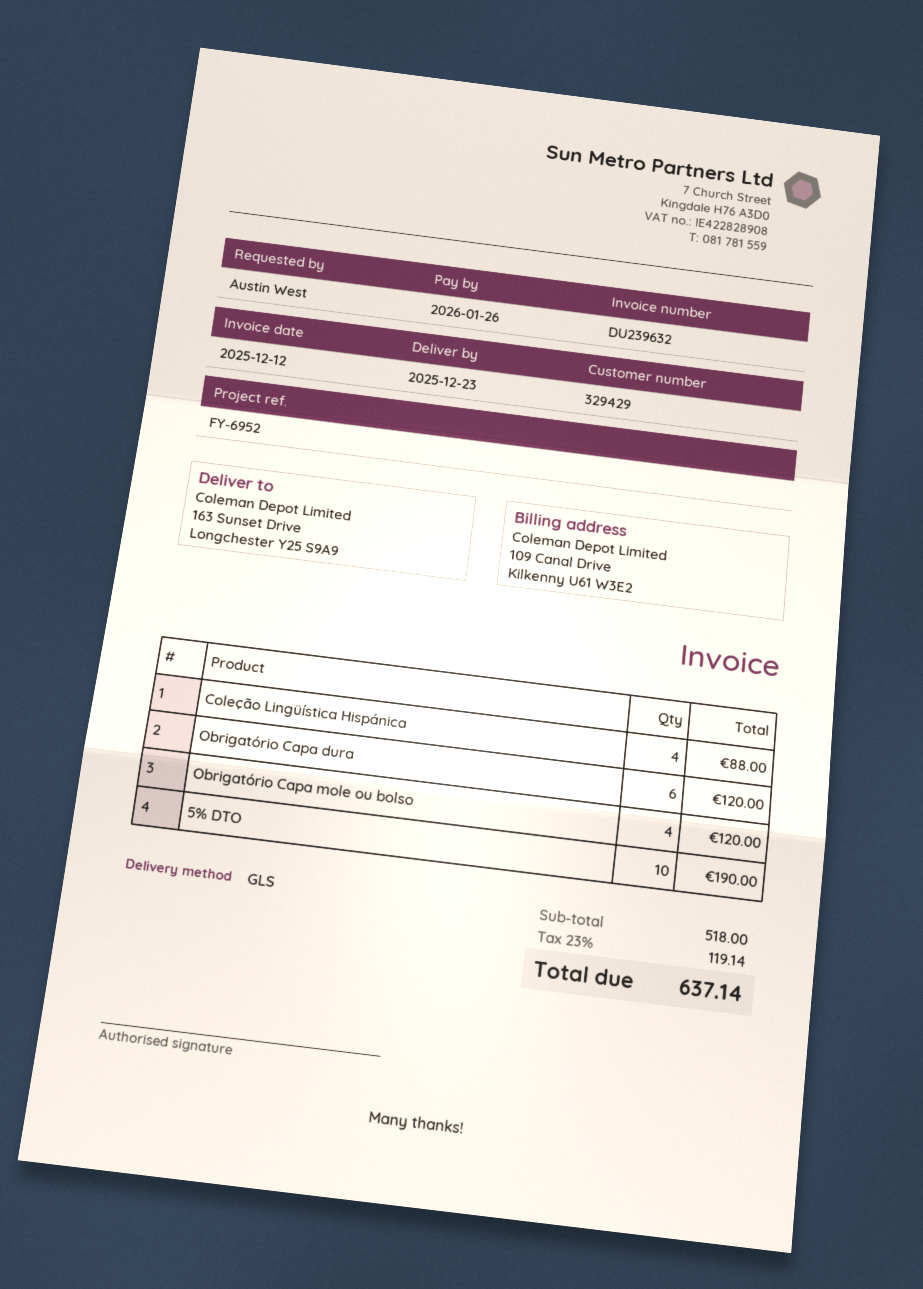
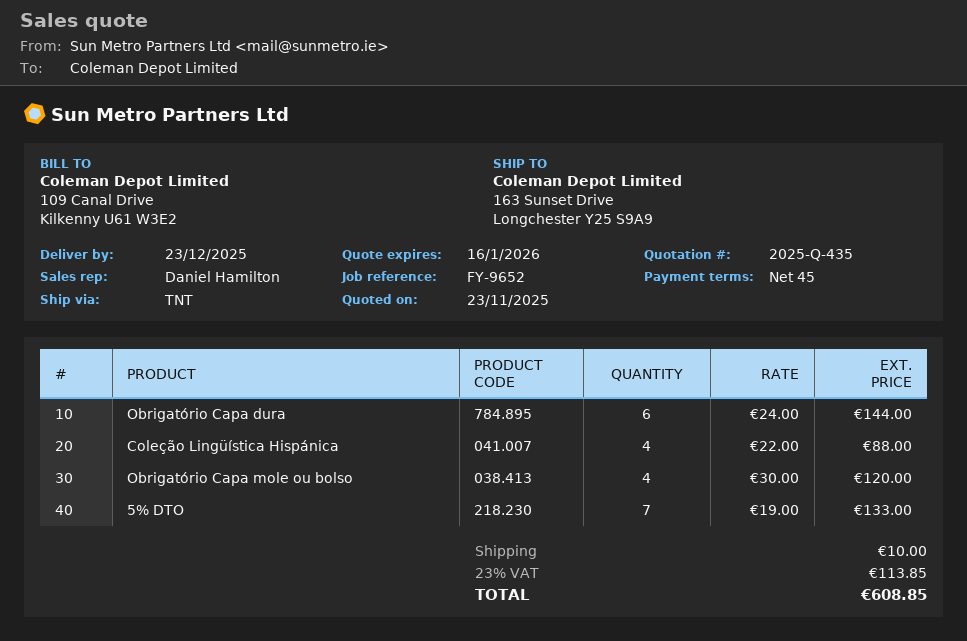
reference: FY-6952 -> FY-9652
shipping method: GLS -> TNT
Obrigatório Capa dura: 6 for 120.00 -> 6 for 144.00
5% DTO: 10 for 190.00 -> 7 for 133.00
shipping: none -> 10.00
tax: 23% = 119.14 -> 23% = 113.85
total: 637.14 -> 608.85

